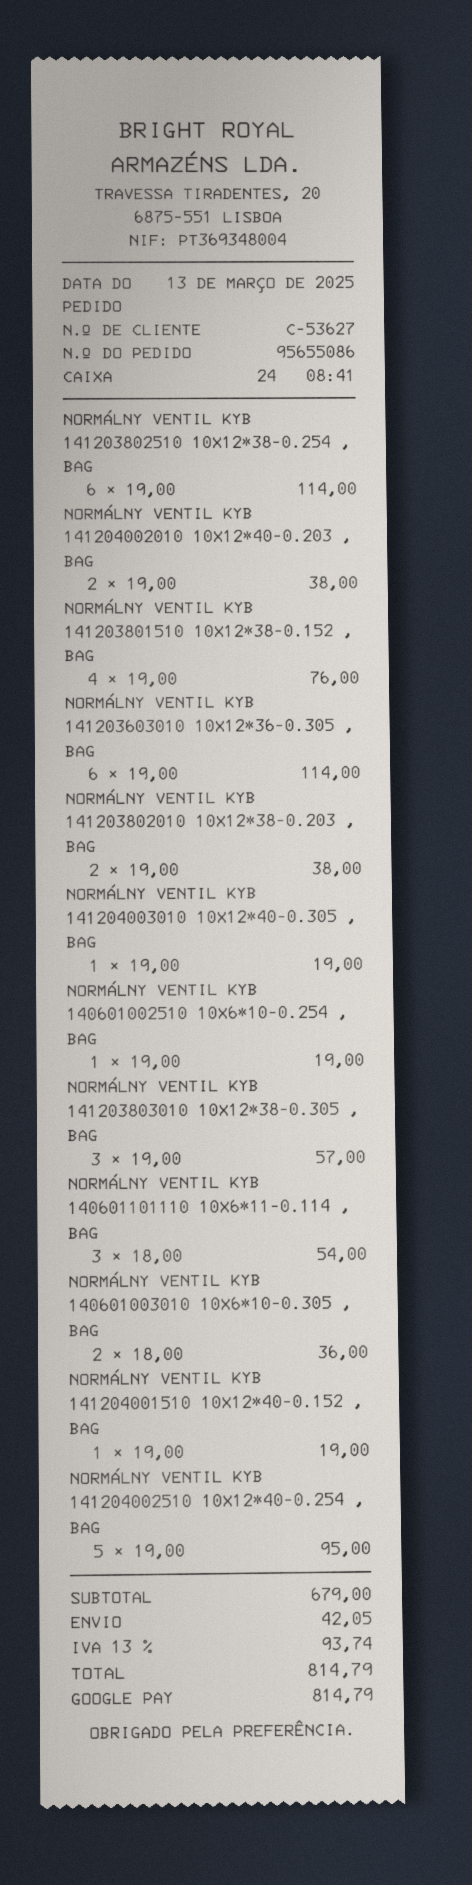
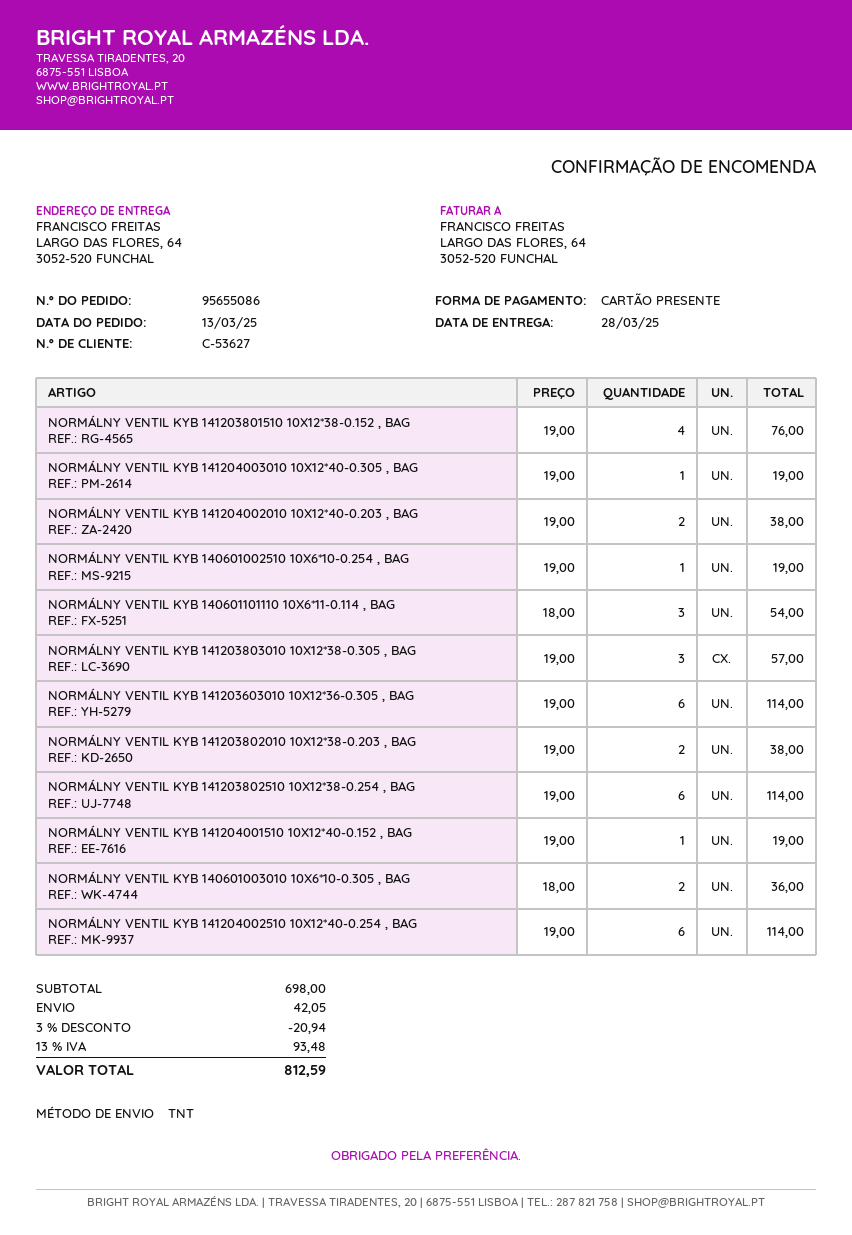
payment method: Google Pay -> gift card
NORMÁLNY VENTIL KYB 141204002510 10X12*40-0.254 , BAG: 5 x 19.00 = 95.00 -> 6 x 19.00 = 114.00
subtotal: 679.00 -> 698.00
discount: none -> 3% = 20.94
tax: 13% = 93.74 -> 13% = 93.48
total: 814.79 -> 812.59

